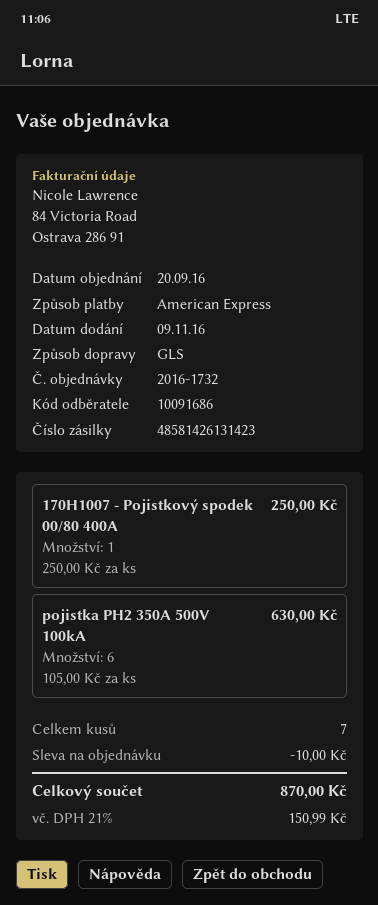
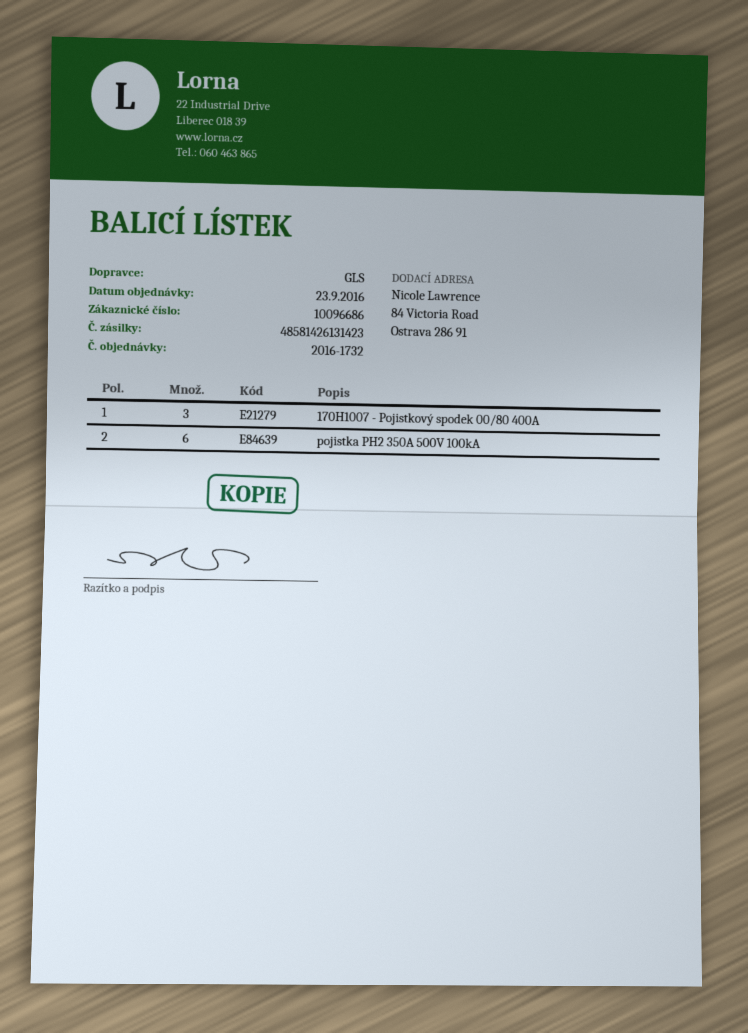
order date: 2016-09-20 -> 2016-09-23
customer number: 10091686 -> 10096686
170H1007 - Pojistkový spodek 00/80 400A: 1 -> 3

